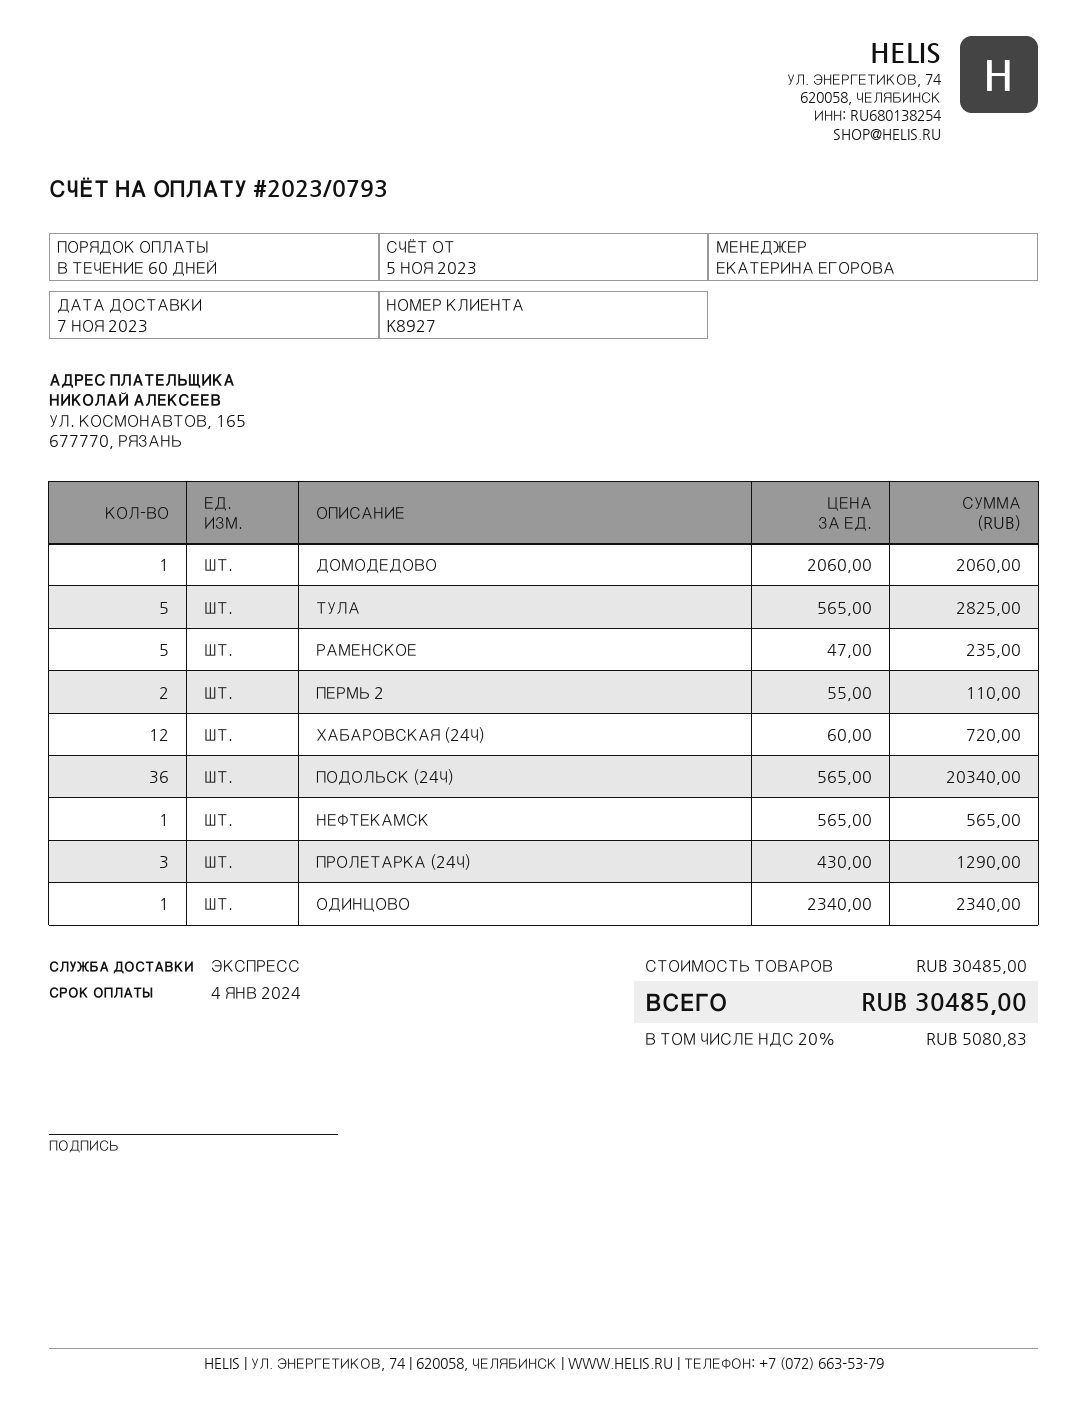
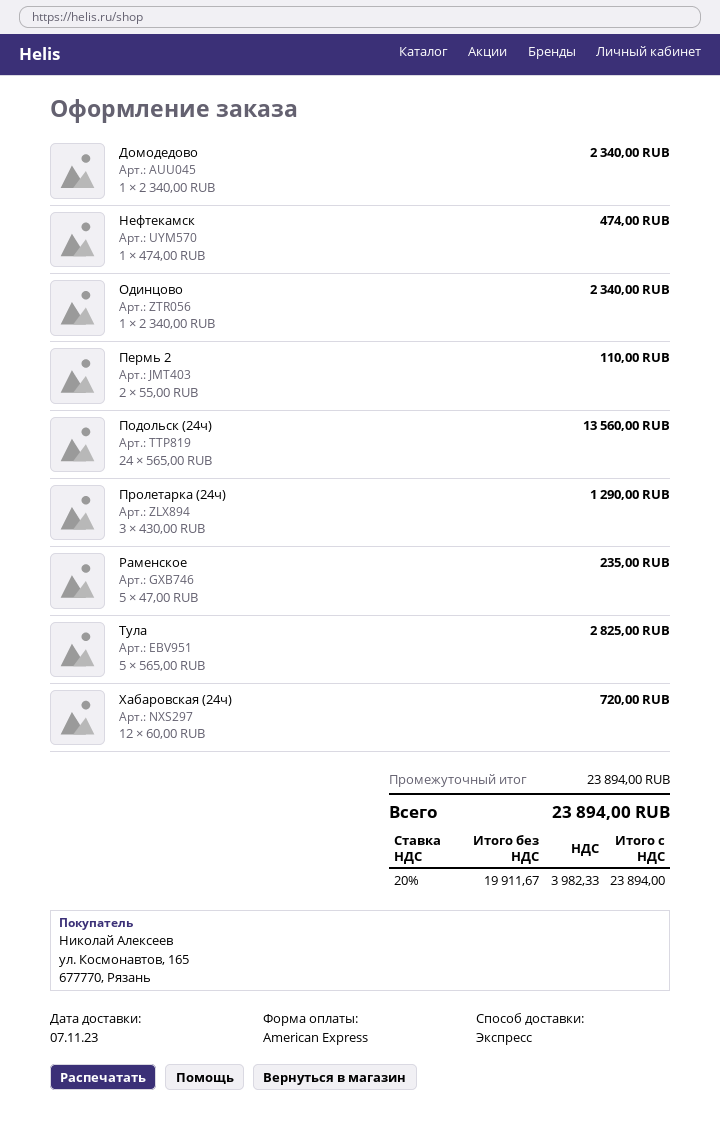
ДОМОДЕДОВО: 1 x 2060.00 = 2060.00 -> 1 x 2340.00 = 2340.00
ПОДОЛЬСК (24Ч): 36 x 565.00 = 20340.00 -> 24 x 565.00 = 13560.00
НЕФТЕКАМСК: 1 x 565.00 = 565.00 -> 1 x 474.00 = 474.00
subtotal: 30485.00 -> 23894.00
tax: 20% = 5080.83 -> 20% = 3982.33
total: 30485.00 -> 23894.00

